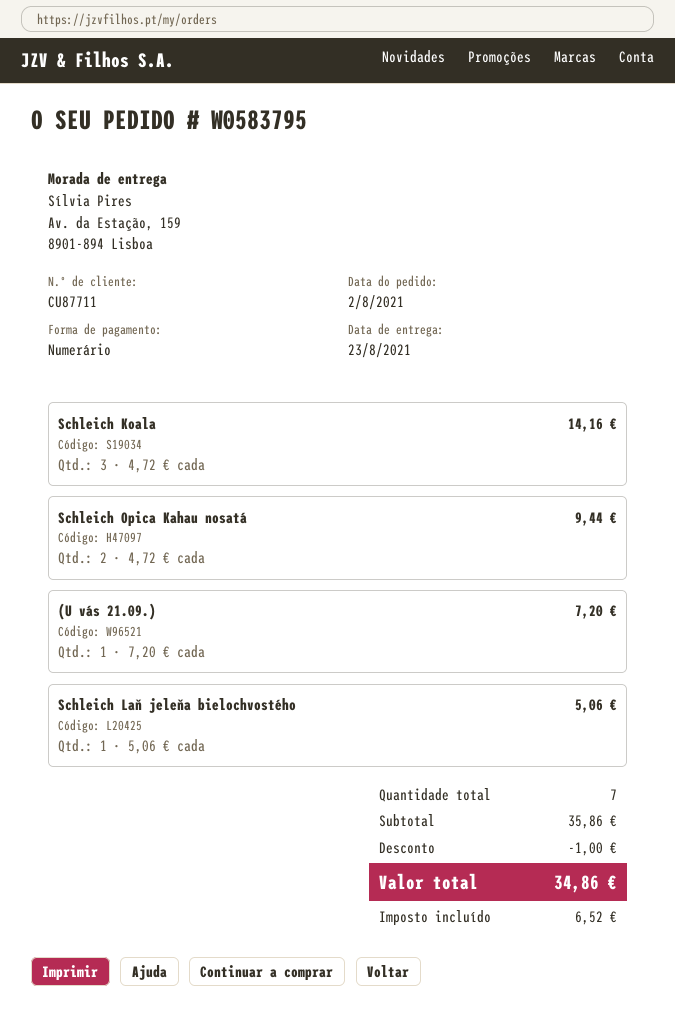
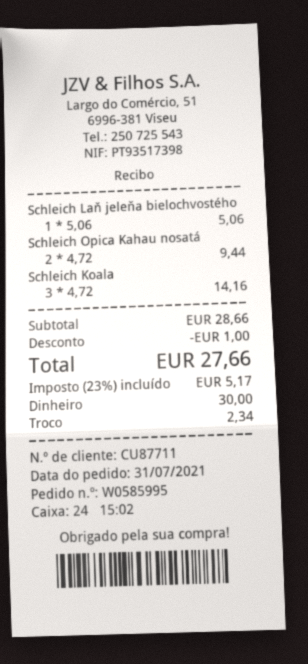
order number: W0583795 -> W0585995
order date: 2021-08-02 -> 2021-07-31
(U vás 21.09.): 1 x 7.20 = 7.20 -> none
subtotal: 35.86 -> 28.66
tax: 6.52 -> 5.17
total: 34.86 -> 27.66

